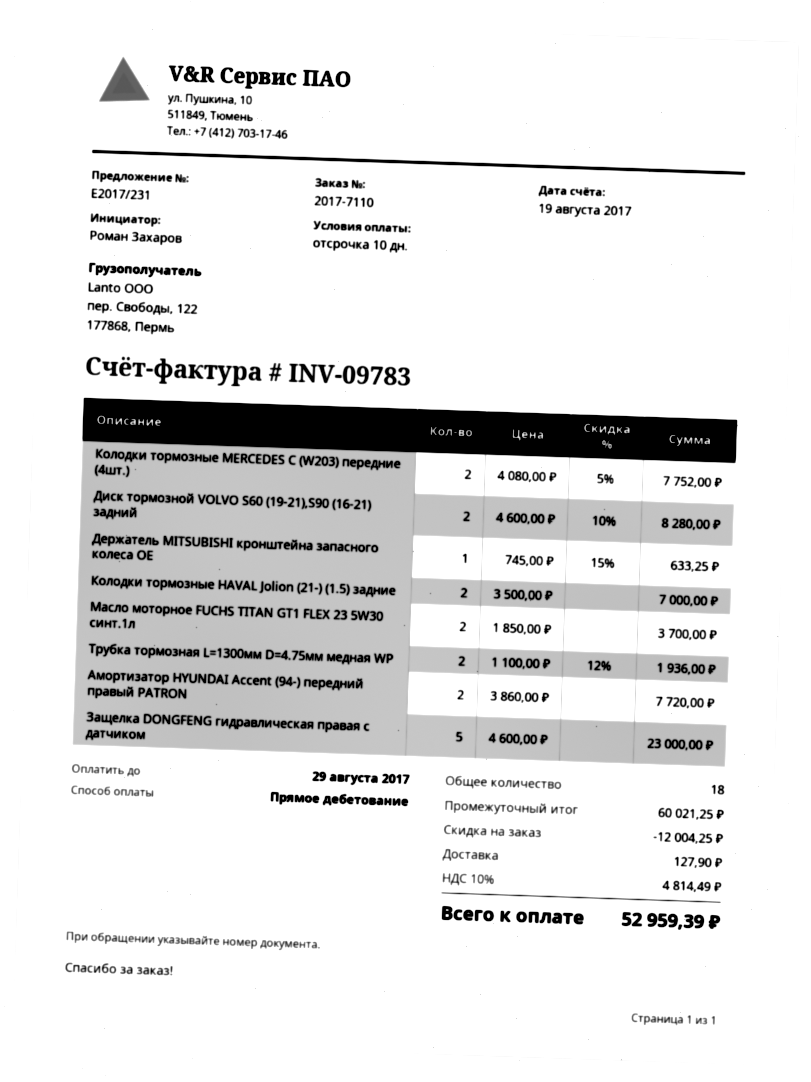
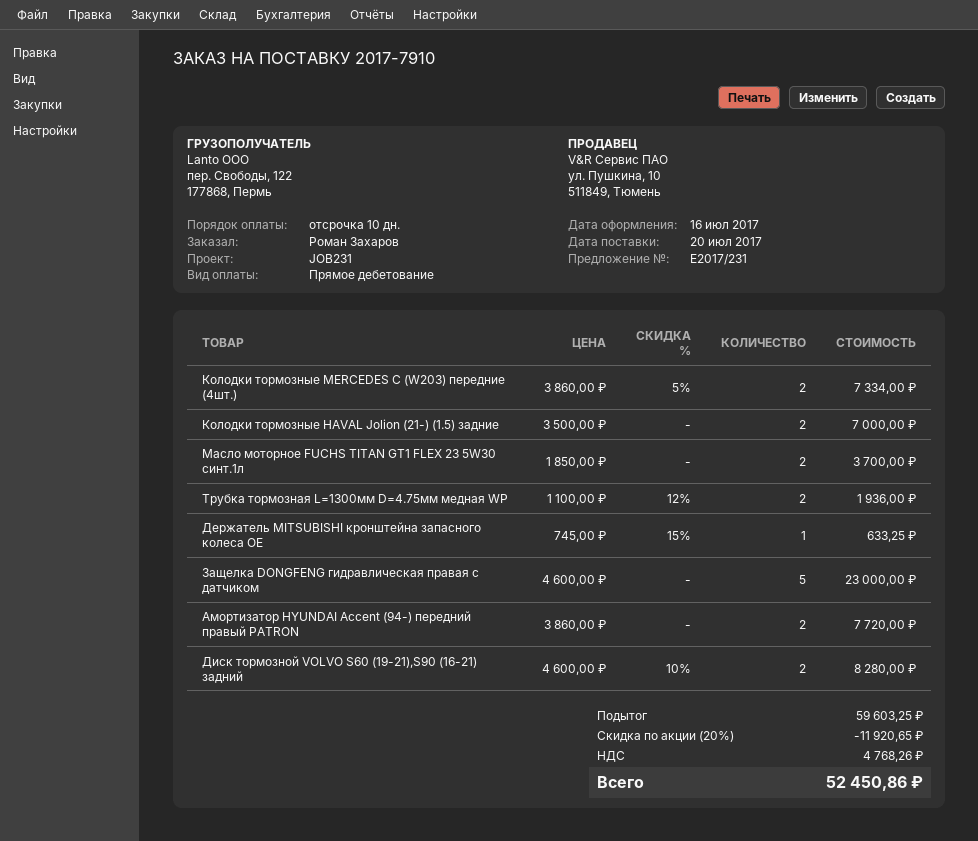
order number: 2017-7110 -> 2017-7910
Колодки тормозные MERCEDES C (W203) передние (4шт.): 2 x 4080.00 - 5% = 7752.00 -> 2 x 3860.00 - 5% = 7334.00
subtotal: 60021.25 -> 59603.25
discount: 12004.25 -> 11920.65
shipping: 127.90 -> none
tax: 4814.49 -> 4768.26
total: 52959.39 -> 52450.86

